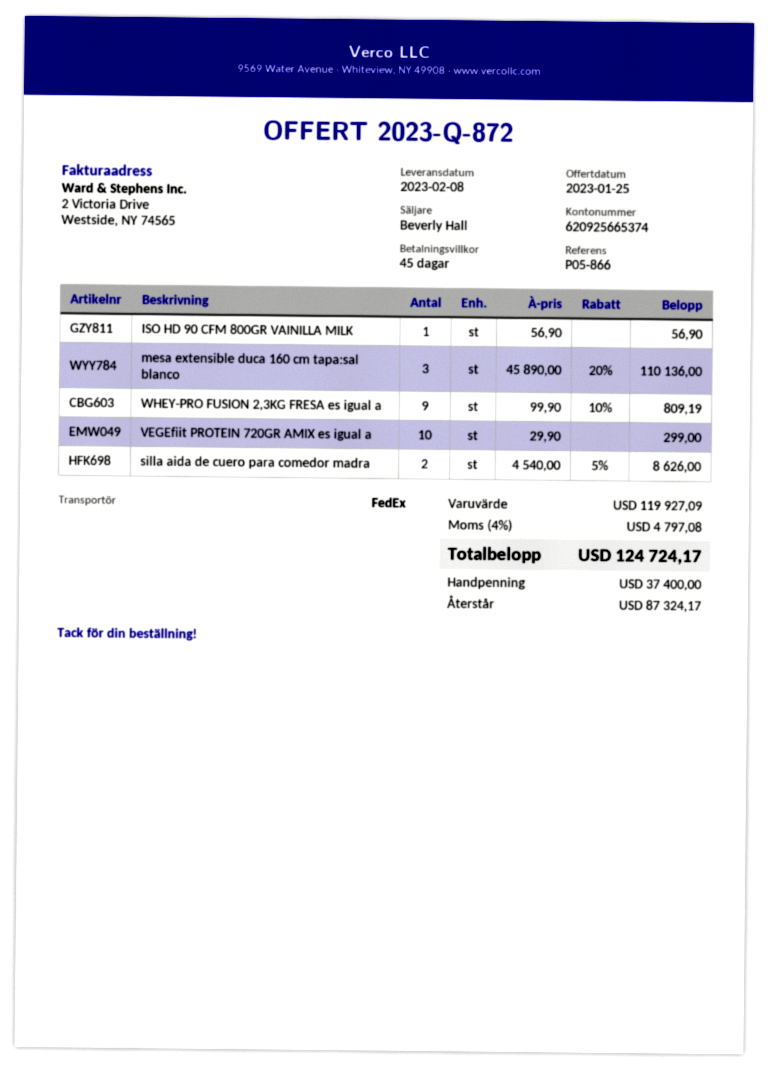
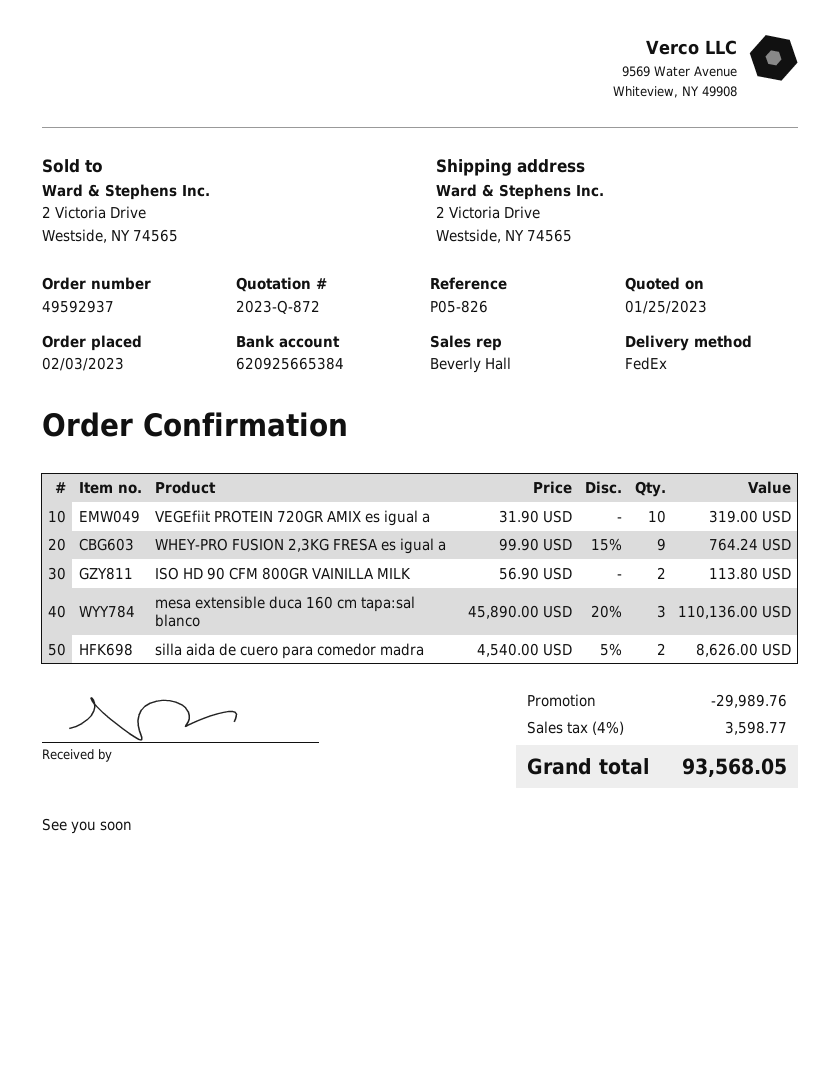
reference: P05-866 -> P05-826
bank account: 620925665374 -> 620925665384
ISO HD 90 CFM 800GR VAINILLA MILK: 1 x 56.90 = 56.90 -> 2 x 56.90 = 113.80
WHEY-PRO FUSION 2,3KG FRESA es igual a: 9 x 99.90 - 10% = 809.19 -> 9 x 99.90 - 15% = 764.24
VEGEfiit PROTEIN 720GR AMIX es igual a: 10 x 29.90 = 299.00 -> 10 x 31.90 = 319.00
discount: none -> 29989.76
tax: 4% = 4797.08 -> 4% = 3598.77
total: 124724.17 -> 93568.05

